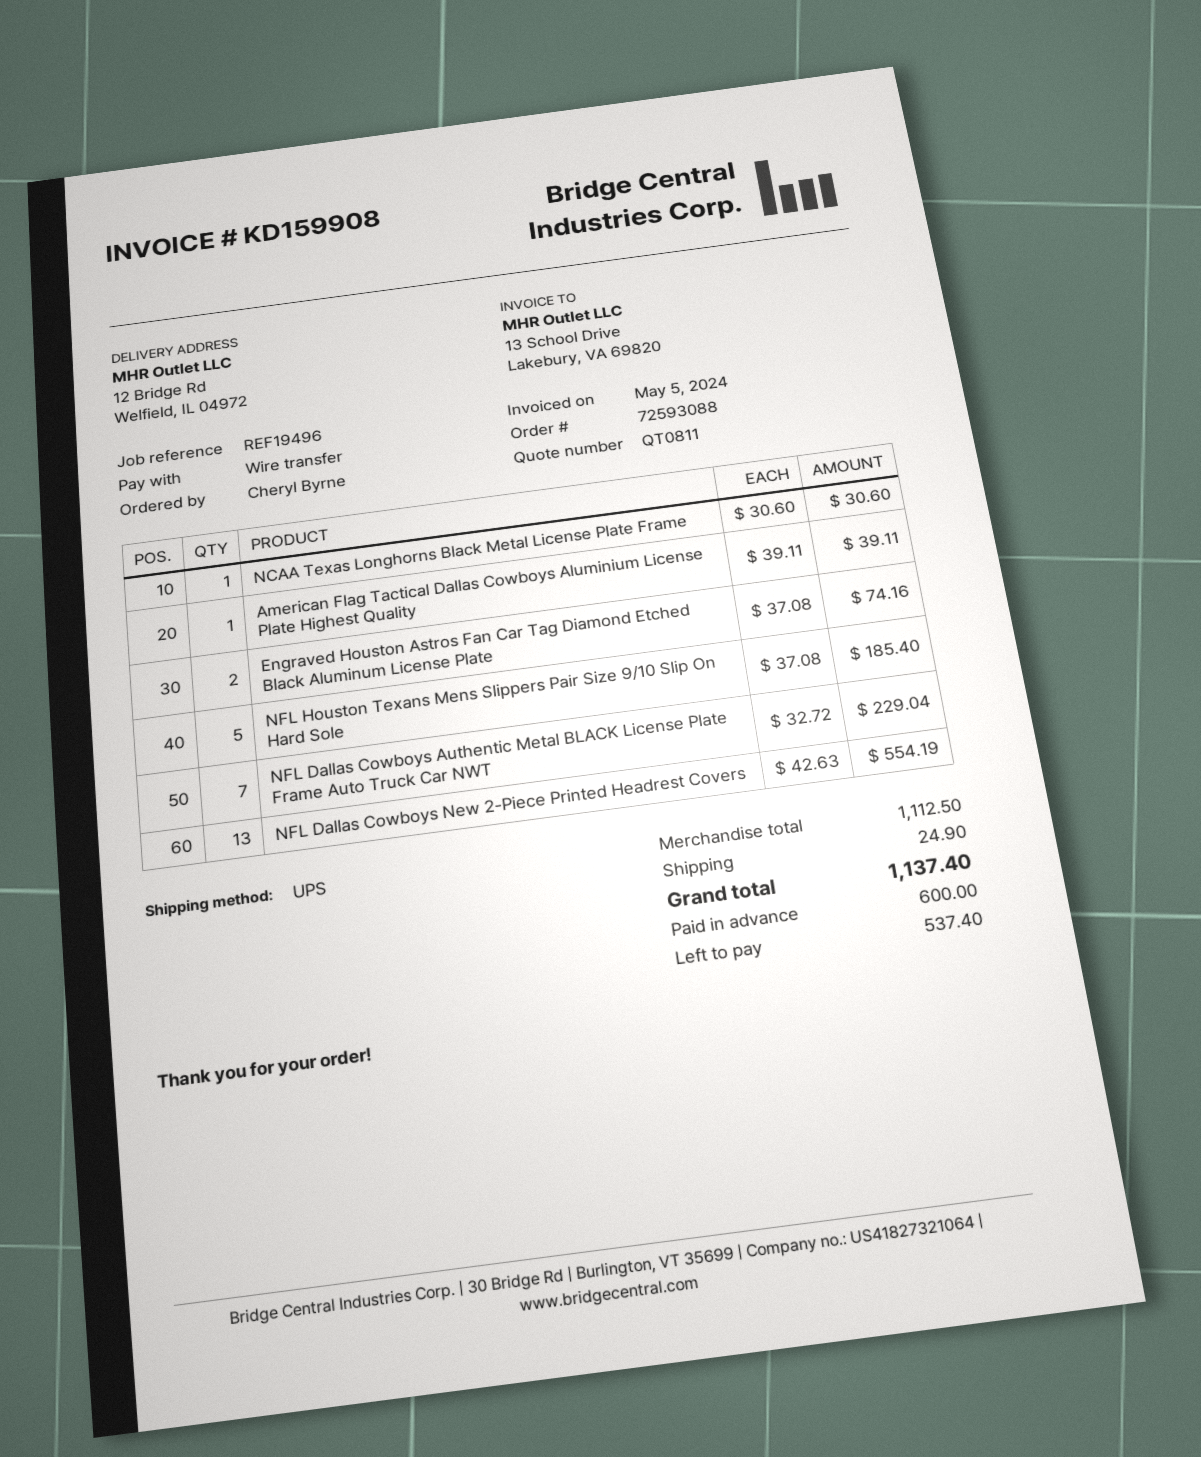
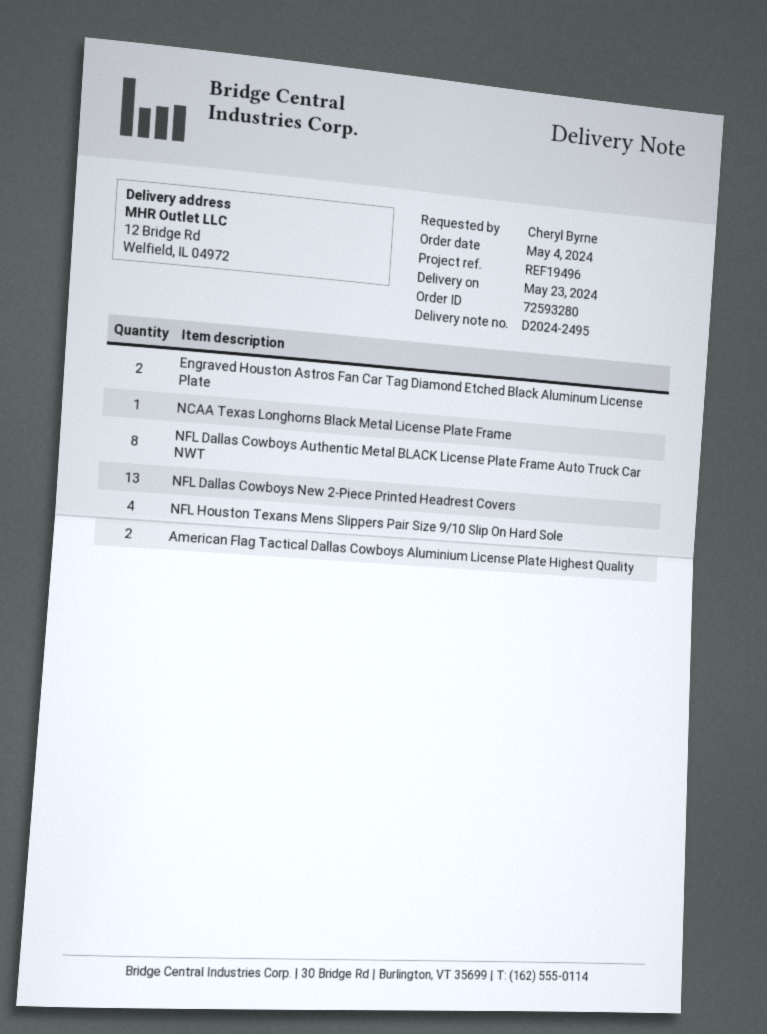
order number: 72593088 -> 72593280
American Flag Tactical Dallas Cowboys Aluminium License Plate Highest Quality: 1 -> 2
NFL Houston Texans Mens Slippers Pair Size 9/10 Slip On Hard Sole: 5 -> 4
NFL Dallas Cowboys Authentic Metal BLACK License Plate Frame Auto Truck Car NWT: 7 -> 8

